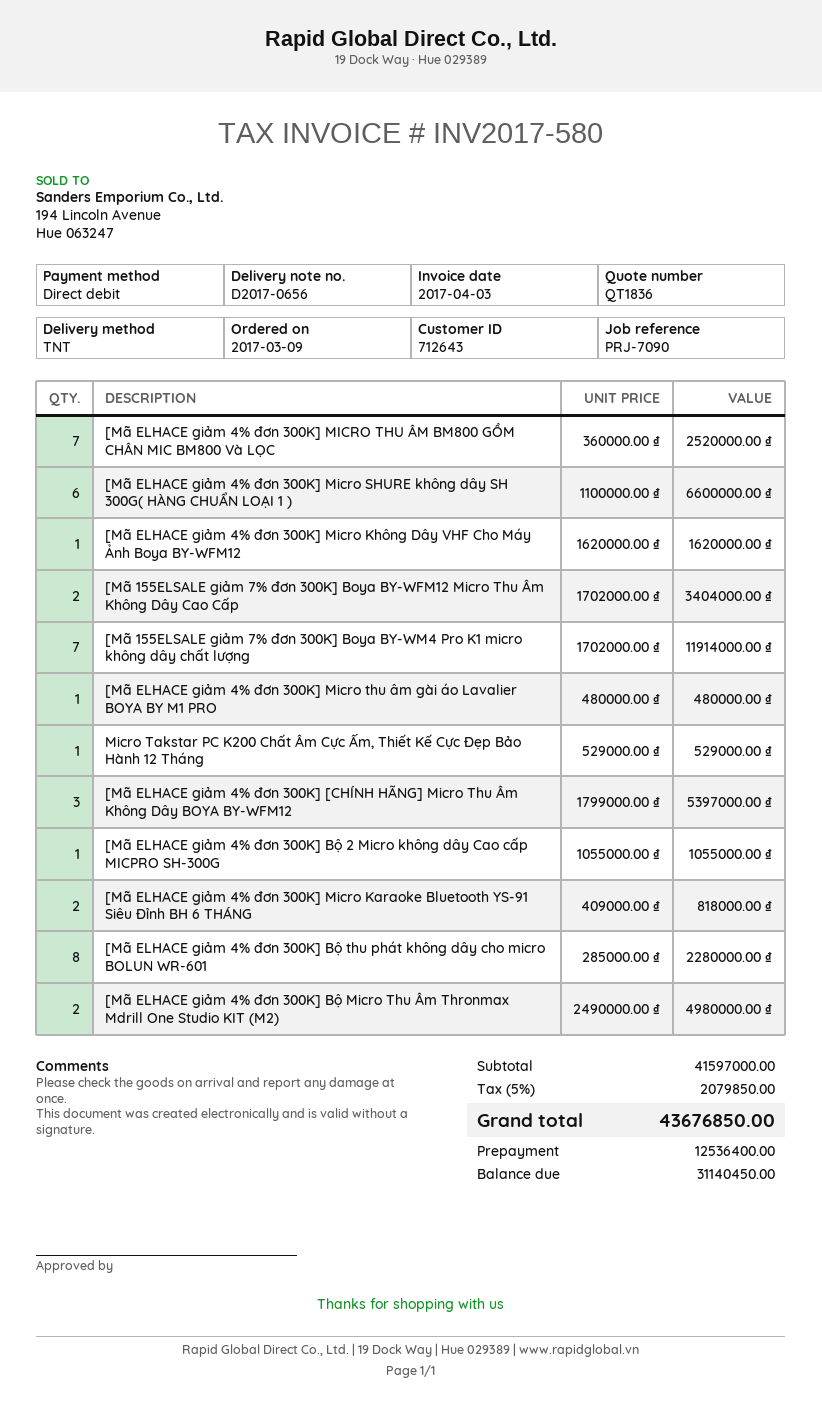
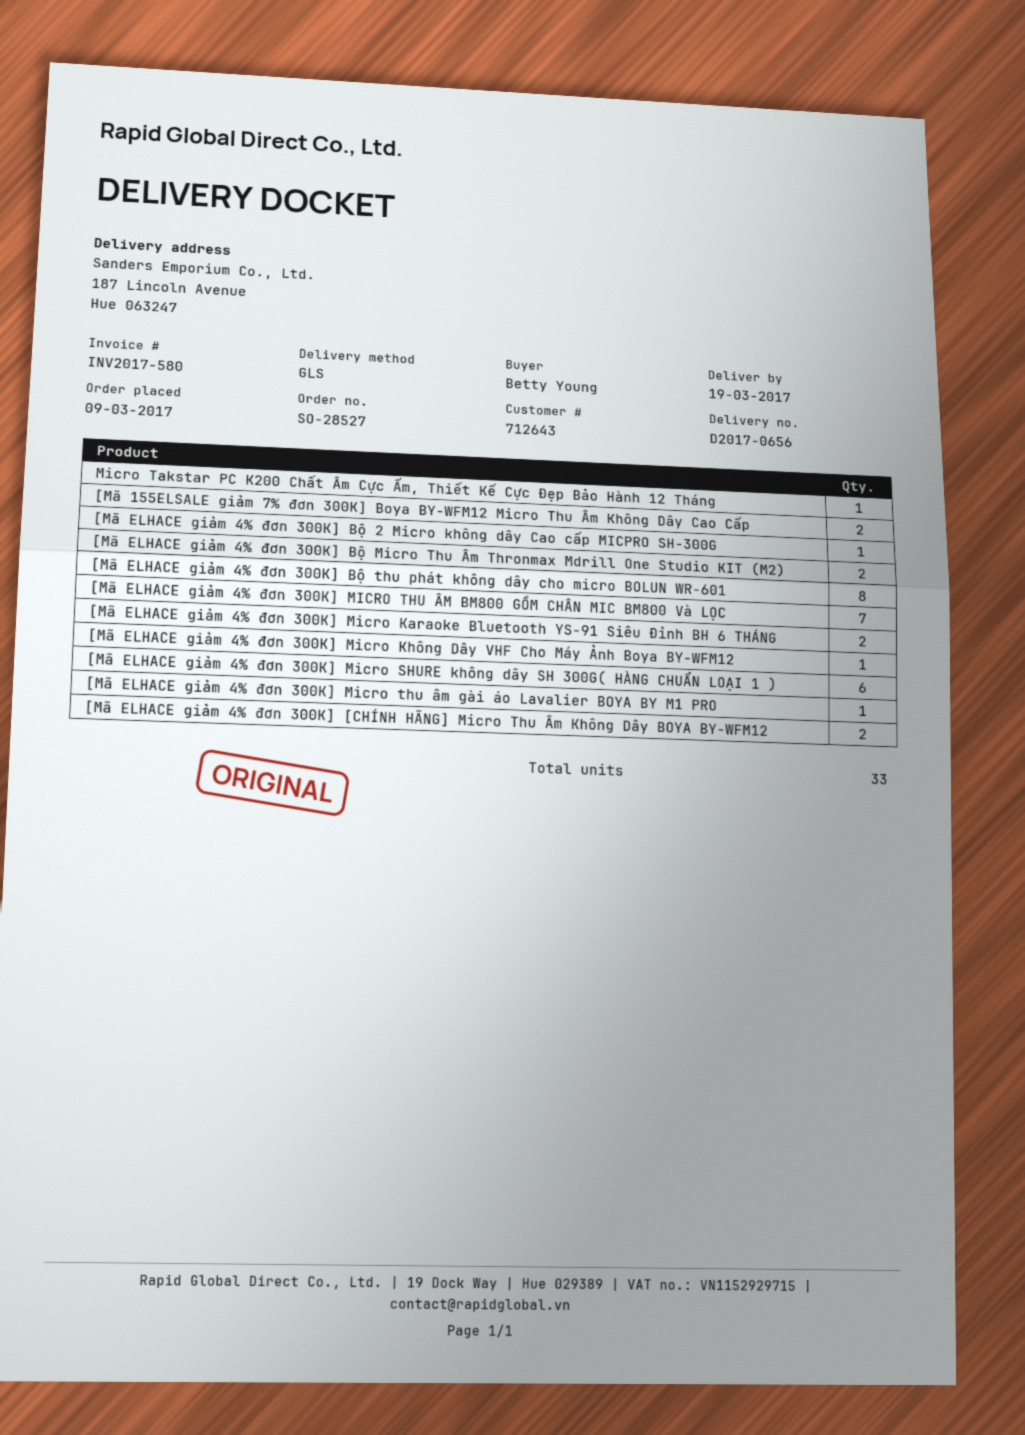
shipping method: TNT -> GLS
[Mã 155ELSALE giảm 7% đơn 300K] Boya BY-WM4 Pro K1 micro không dây chất lượng: 7 -> none
[Mã ELHACE giảm 4% đơn 300K] [CHÍNH HÃNG] Micro Thu Âm Không Dây BOYA BY-WFM12: 3 -> 2

